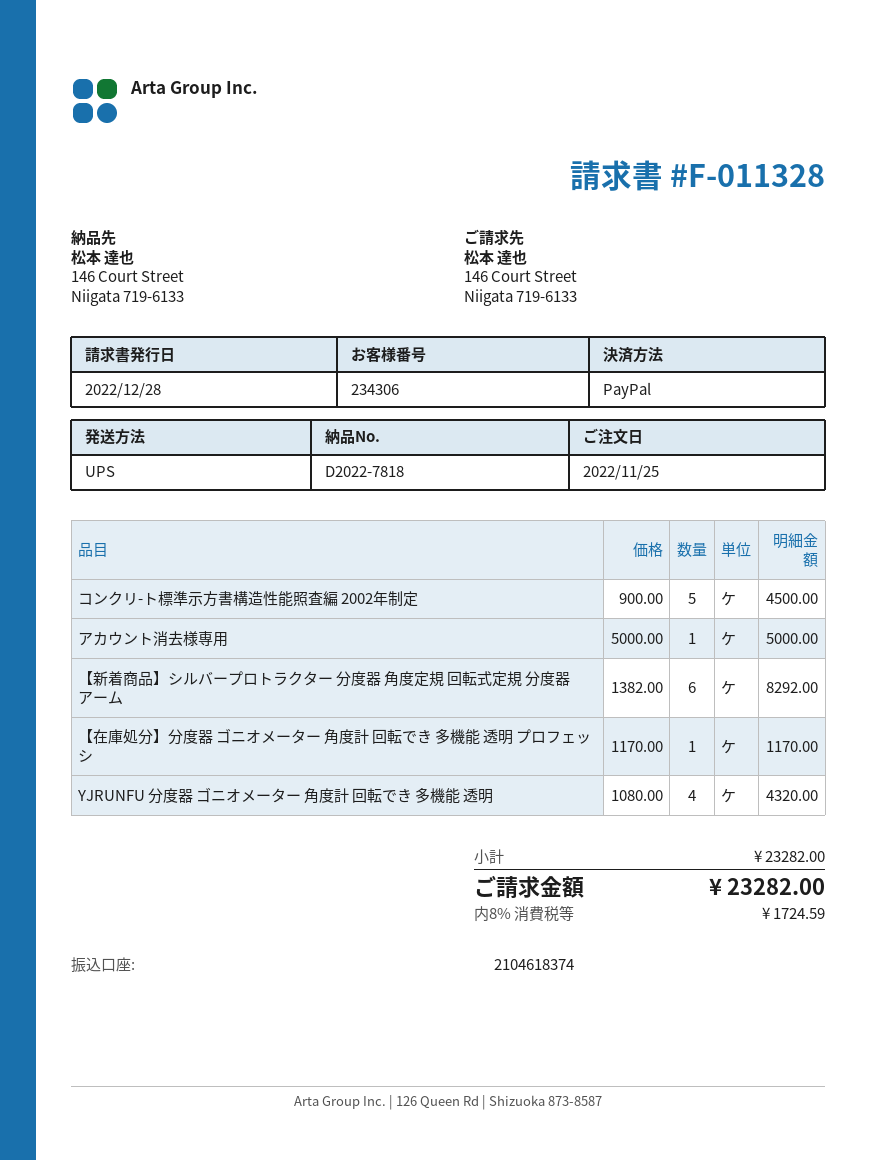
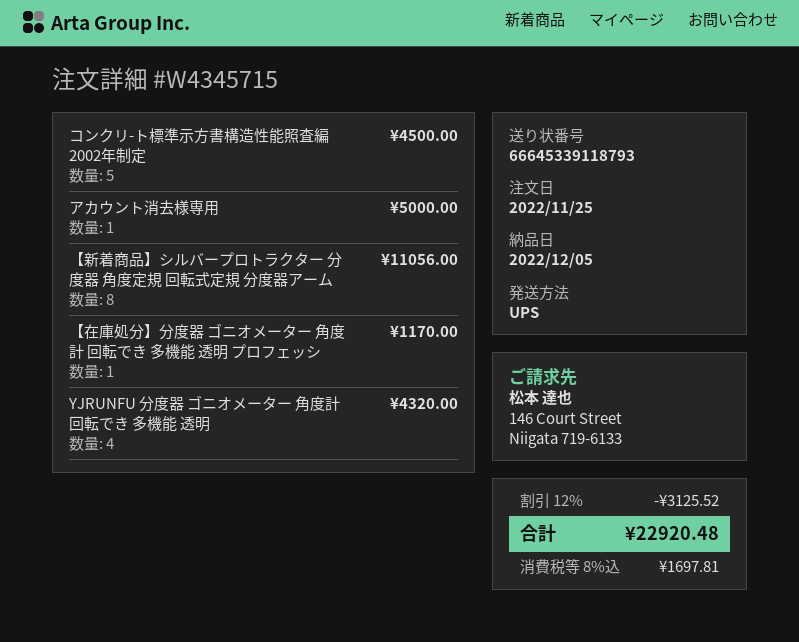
【新着商品】シルバープロトラクター 分度器 角度定規 回転式定規 分度器アーム: 6 for 8292.00 -> 8 for 11056.00
discount: none -> 12% = 3125.52
tax: 8% = 1724.59 -> 8% = 1697.81
total: 23282.00 -> 22920.48

